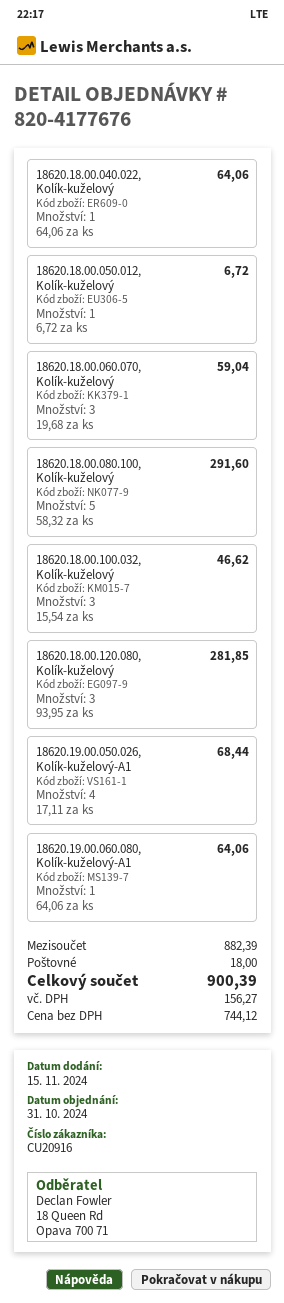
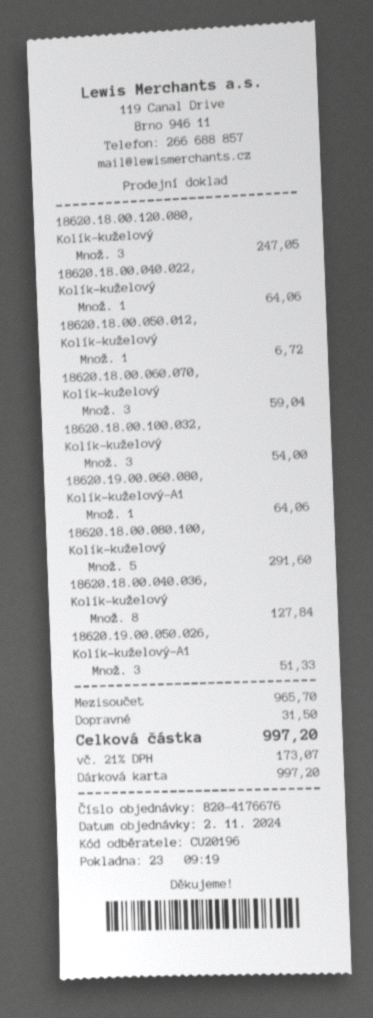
order number: 820-4177676 -> 820-4176676
order date: 2024-10-31 -> 2024-11-02
customer number: CU20916 -> CU20196
18620.18.00.100.032, Kolík-kuželový: 3 for 46.62 -> 3 for 54.00
18620.18.00.120.080, Kolík-kuželový: 3 for 281.85 -> 3 for 247.05
18620.19.00.050.026, Kolík-kuželový-A1: 4 for 68.44 -> 3 for 51.33
18620.18.00.040.036, Kolík-kuželový: none -> 8 for 127.84
subtotal: 882.39 -> 965.70
shipping: 18.00 -> 31.50
tax: 156.27 -> 173.07
total: 900.39 -> 997.20

